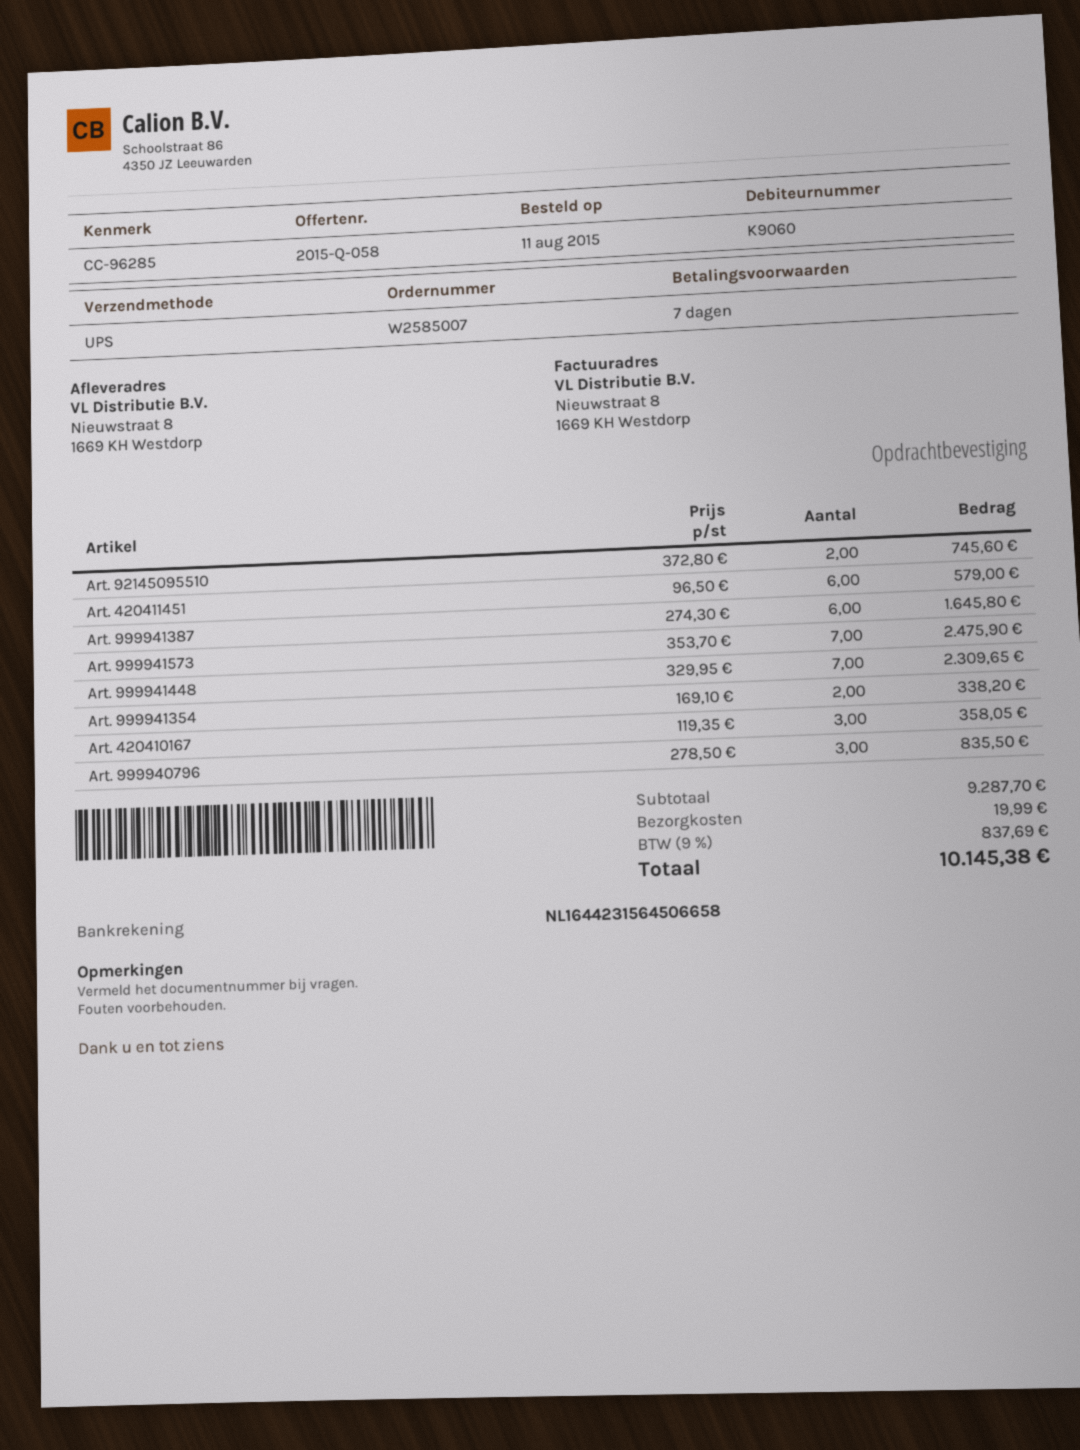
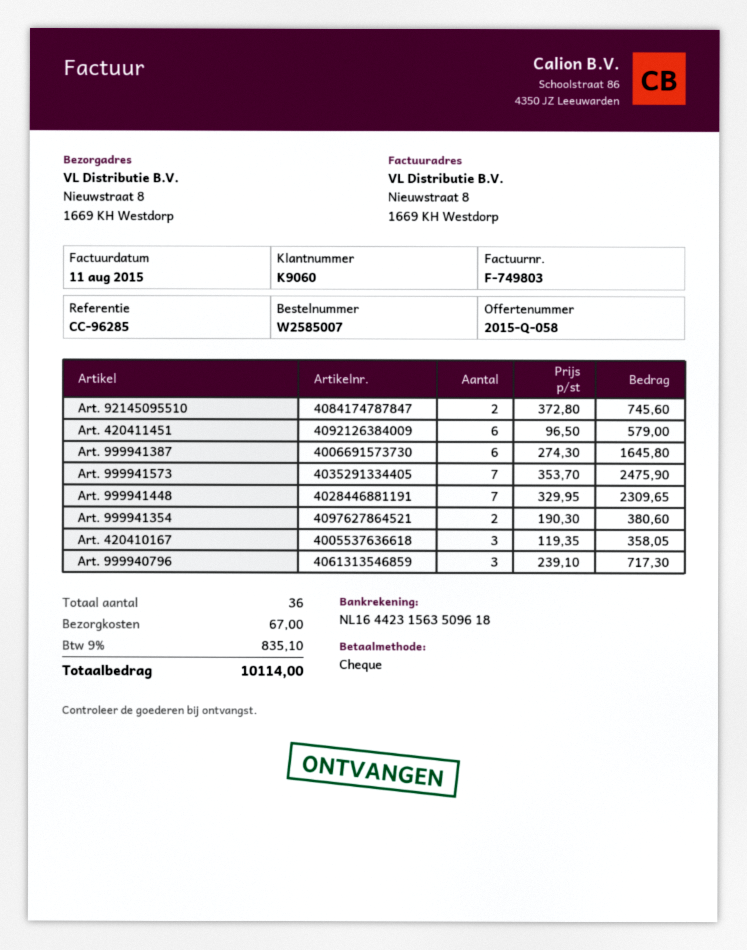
bank account: NL1644231564506658 -> NL1644231563509618
Art. 999941354: 2 x 169.10 = 338.20 -> 2 x 190.30 = 380.60
Art. 999940796: 3 x 278.50 = 835.50 -> 3 x 239.10 = 717.30
shipping: 19.99 -> 67.00
tax: 9% = 837.69 -> 9% = 835.10
total: 10145.38 -> 10114.00

